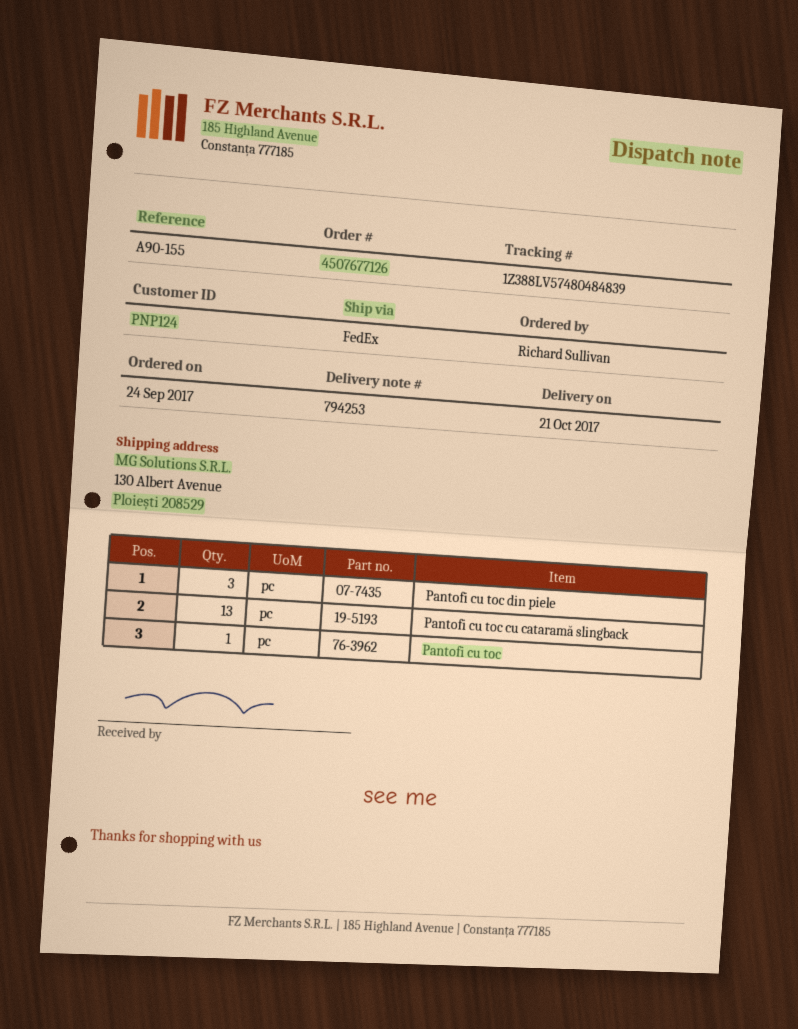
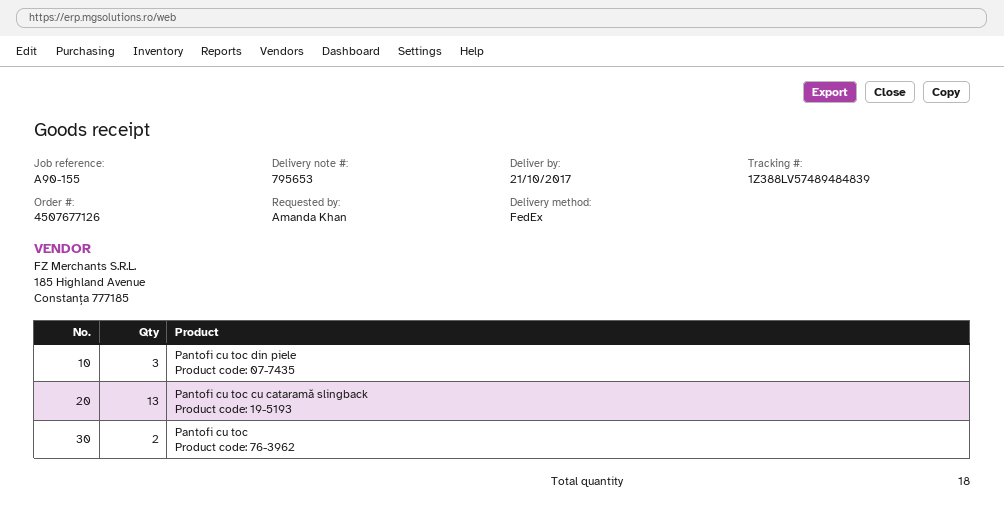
delivery note number: 794253 -> 795653
ordered by: Richard Sullivan -> Amanda Khan
tracking number: 1Z388LV57480484839 -> 1Z388LV57489484839
Pantofi cu toc: 1 -> 2

